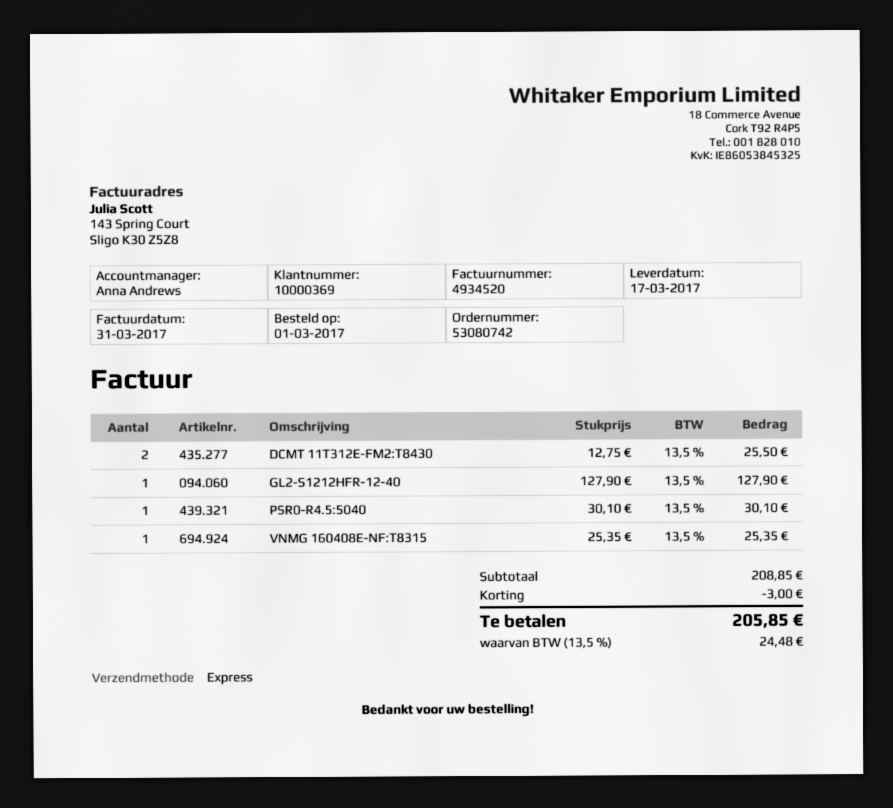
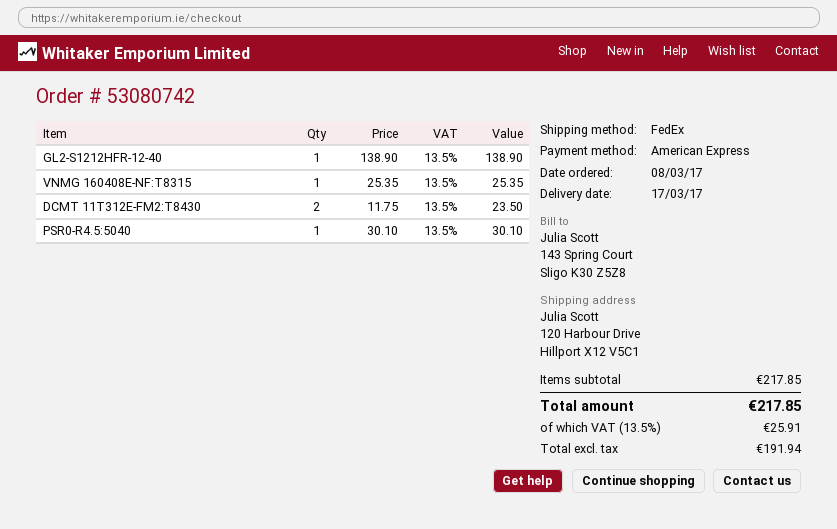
order date: 2017-03-01 -> 2017-03-08
shipping method: express -> FedEx
DCMT 11T312E-FM2:T8430: 2 x 12.75 = 25.50 -> 2 x 11.75 = 23.50
GL2-S1212HFR-12-40: 1 x 127.90 = 127.90 -> 1 x 138.90 = 138.90
subtotal: 208.85 -> 217.85
discount: 3.00 -> none
tax: 13.5% = 24.48 -> 13.5% = 25.91
total: 205.85 -> 217.85

